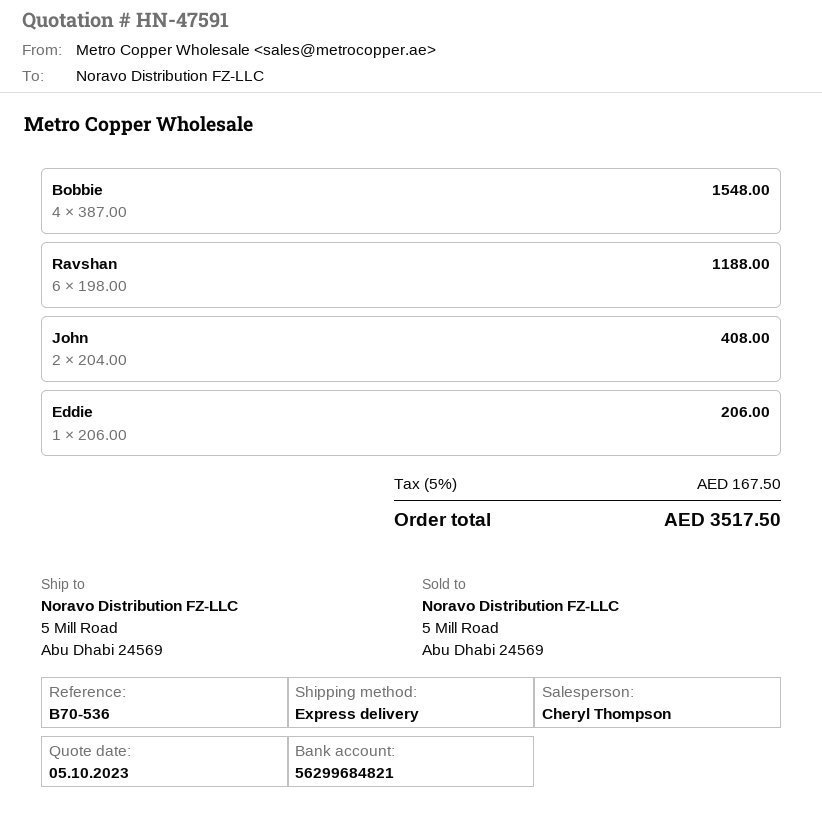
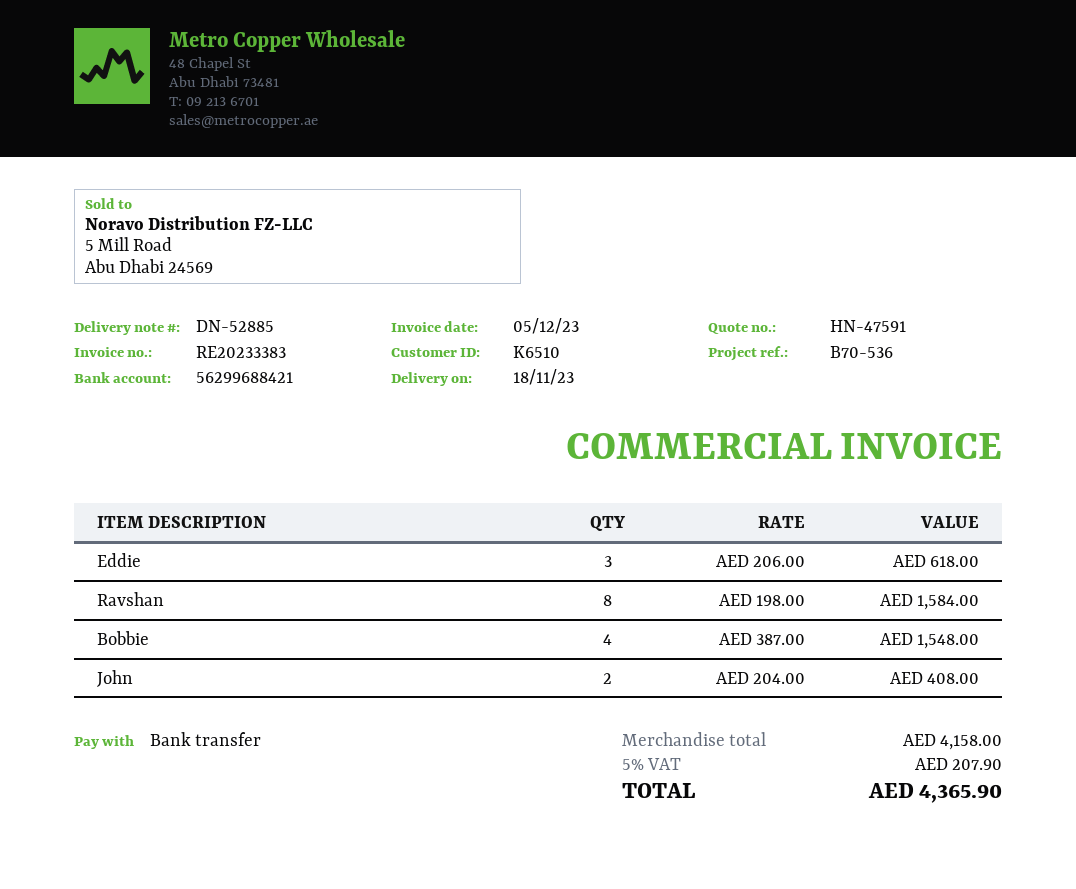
bank account: 56299684821 -> 56299688421
Ravshan: 6 x 198.00 = 1188.00 -> 8 x 198.00 = 1584.00
Eddie: 1 x 206.00 = 206.00 -> 3 x 206.00 = 618.00
tax: 5% = 167.50 -> 5% = 207.90
total: 3517.50 -> 4365.90

